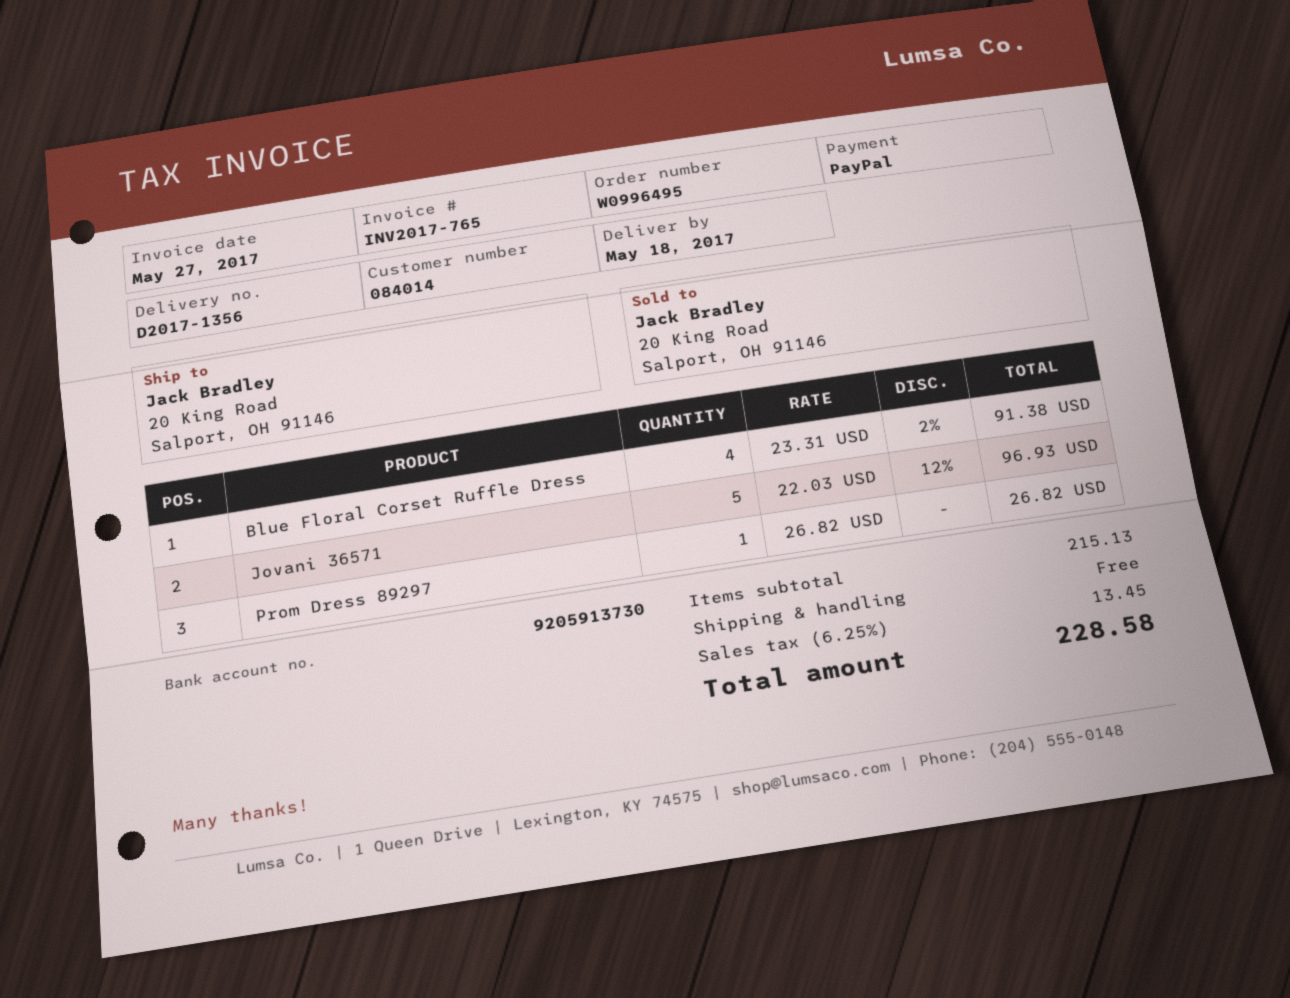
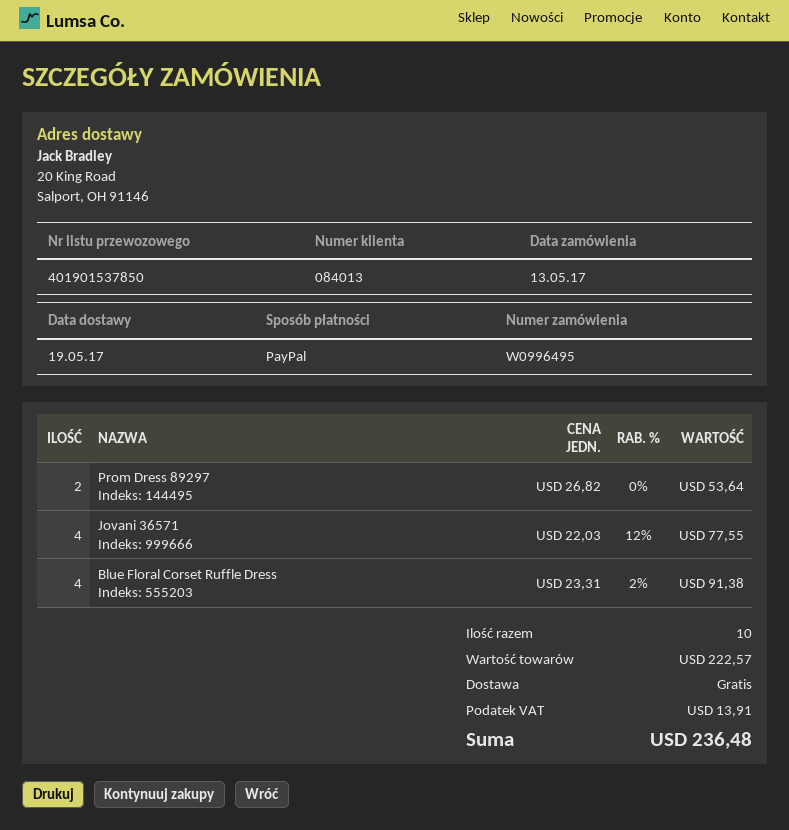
delivery date: 2017-05-18 -> 2017-05-19
customer number: 084014 -> 084013
Jovani 36571: 5 x 22.03 - 12% = 96.93 -> 4 x 22.03 - 12% = 77.55
Prom Dress 89297: 1 x 26.82 = 26.82 -> 2 x 26.82 = 53.64
subtotal: 215.13 -> 222.57
tax: 13.45 -> 13.91
total: 228.58 -> 236.48

